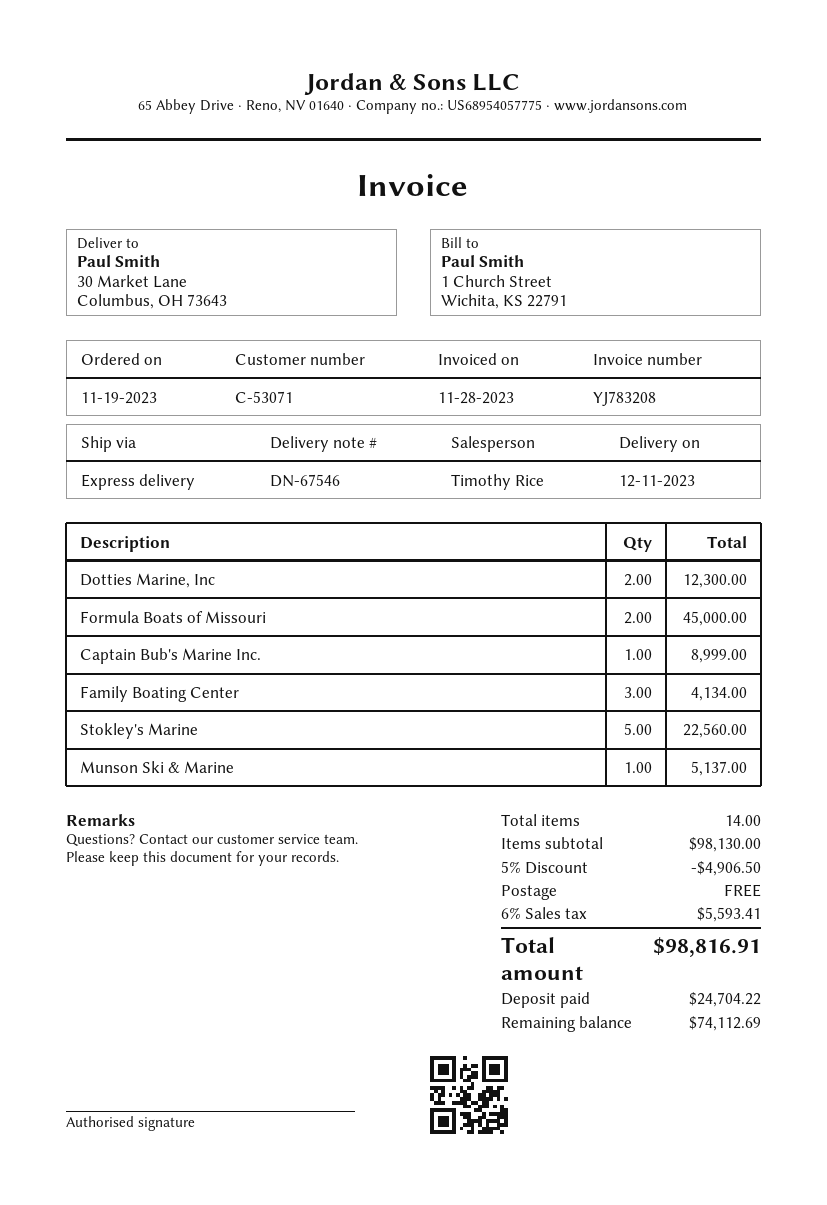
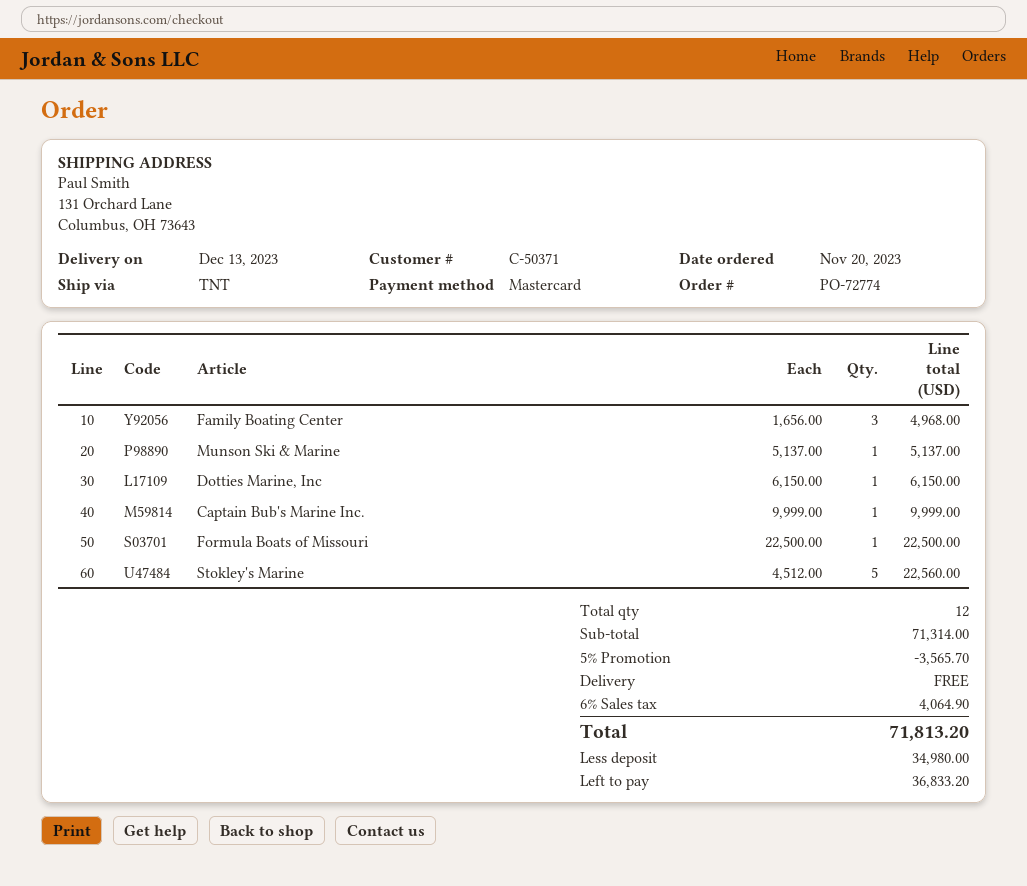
order date: 2023-11-19 -> 2023-11-20
delivery date: 2023-12-11 -> 2023-12-13
customer number: C-53071 -> C-50371
shipping method: express -> TNT
ship to: 30 Market Lane, Columbus, OH 73643 -> 131 Orchard Lane, Columbus, OH 73643
Dotties Marine, Inc: 2 for 12300.00 -> 1 for 6150.00
Formula Boats of Missouri: 2 for 45000.00 -> 1 for 22500.00
Captain Bub's Marine Inc.: 1 for 8999.00 -> 1 for 9999.00
Family Boating Center: 3 for 4134.00 -> 3 for 4968.00
total quantity: 14 -> 12
subtotal: 98130.00 -> 71314.00
discount: 5% = 4906.50 -> 5% = 3565.70
tax: 6% = 5593.41 -> 6% = 4064.90
total: 98816.91 -> 71813.20
deposit: 24704.22 -> 34980.00
balance: 74112.69 -> 36833.20

